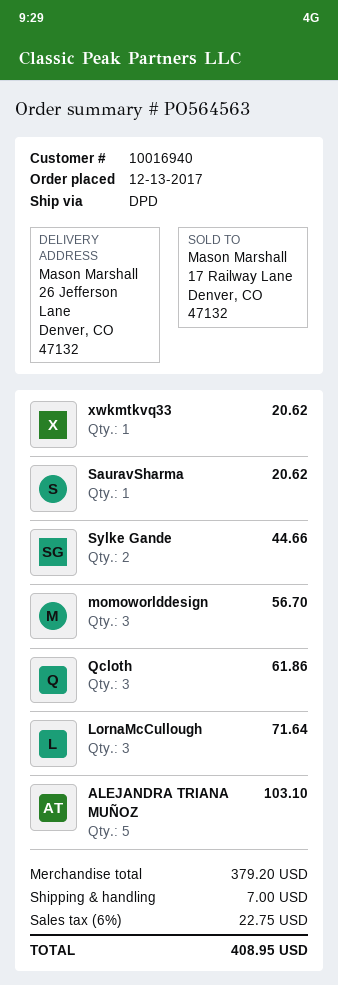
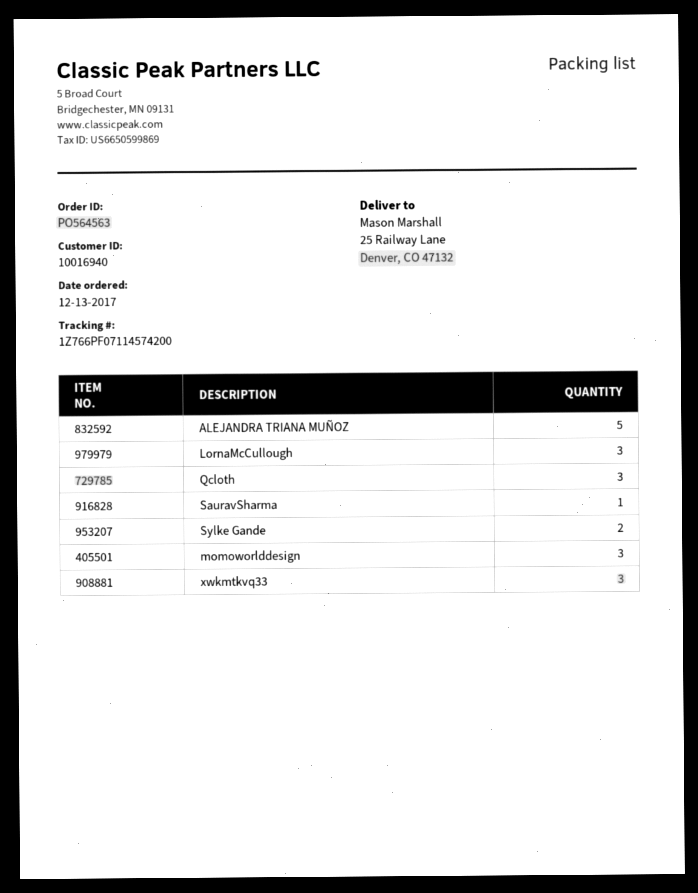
ship to: 26 Jefferson Lane, Denver, CO 47132 -> 25 Railway Lane, Denver, CO 47132
xwkmtkvq33: 1 -> 3

